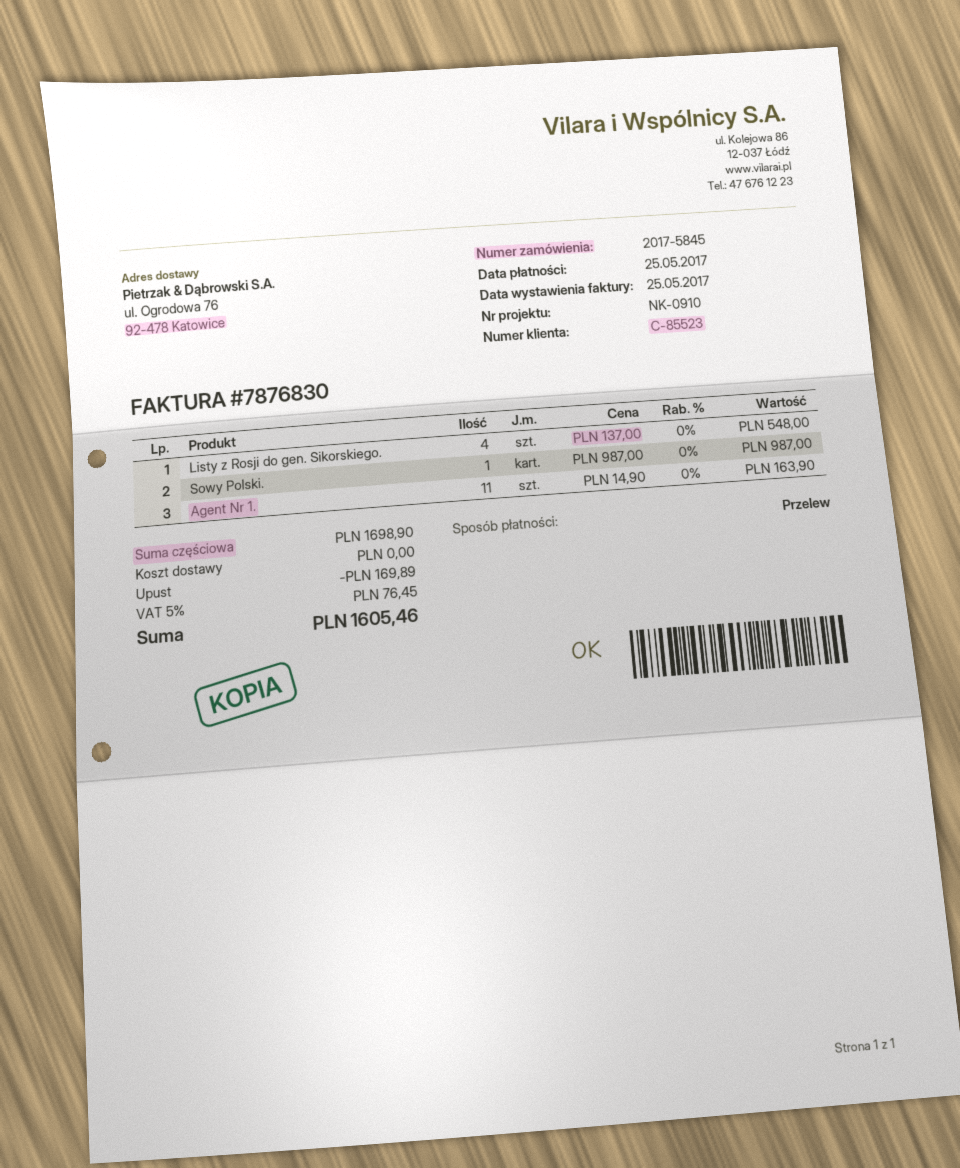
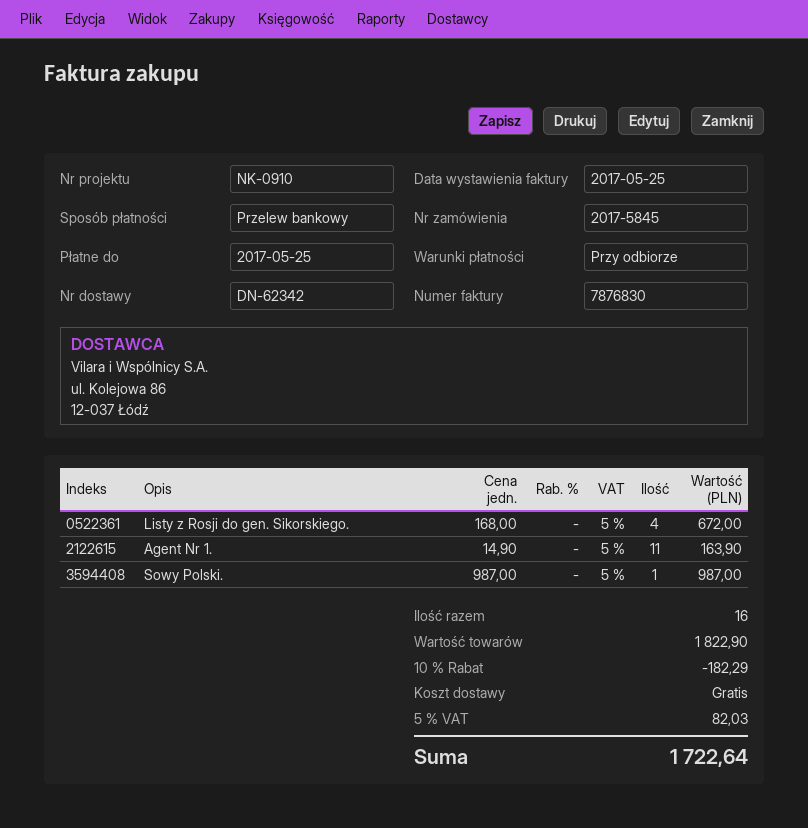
Listy z Rosji do gen. Sikorskiego.: 4 x 137.00 = 548.00 -> 4 x 168.00 = 672.00
subtotal: 1698.90 -> 1822.90
discount: 169.89 -> 182.29
tax: 5% = 76.45 -> 5% = 82.03
total: 1605.46 -> 1722.64

